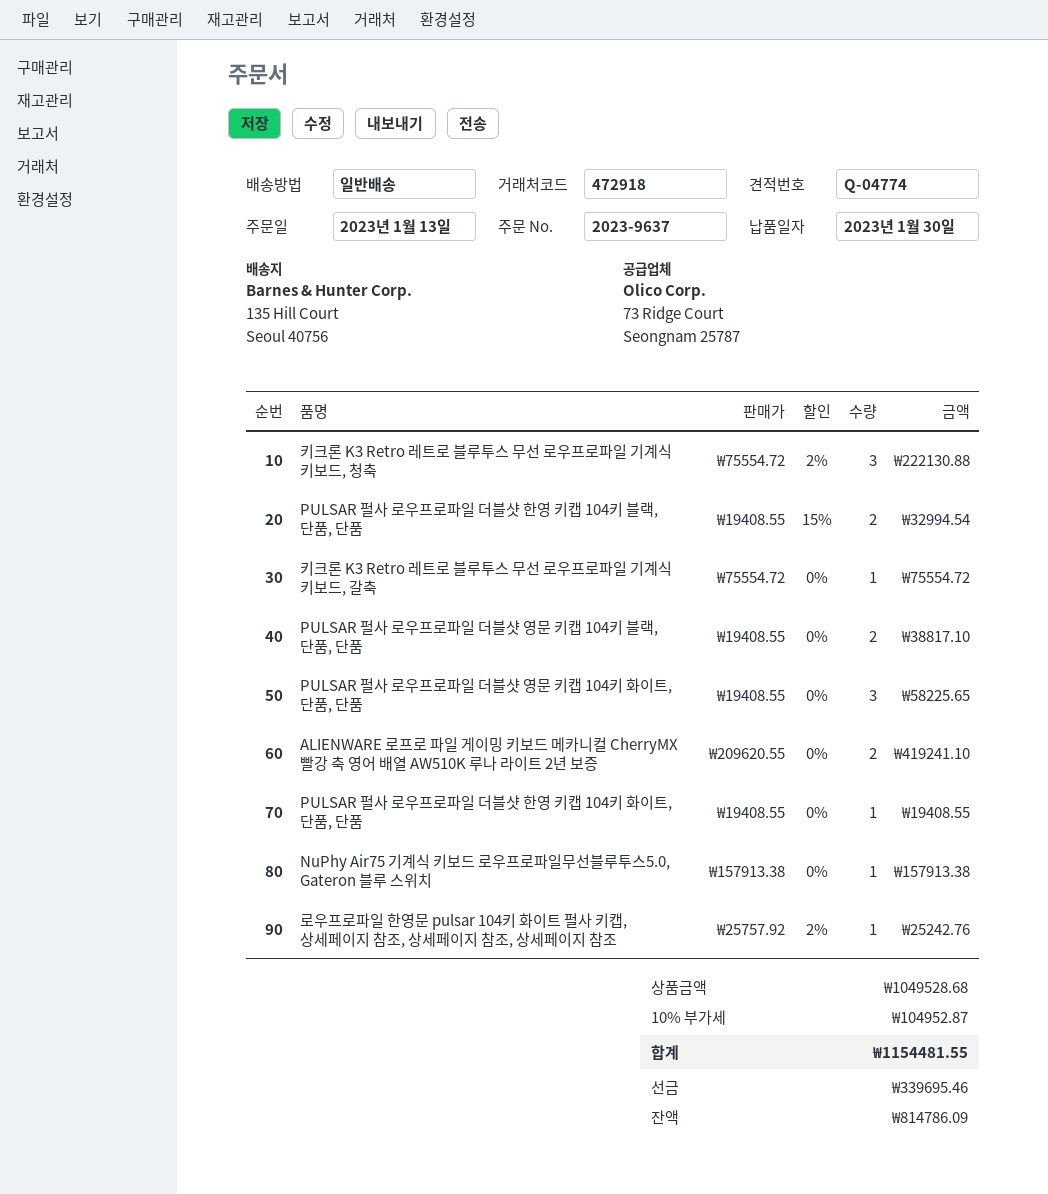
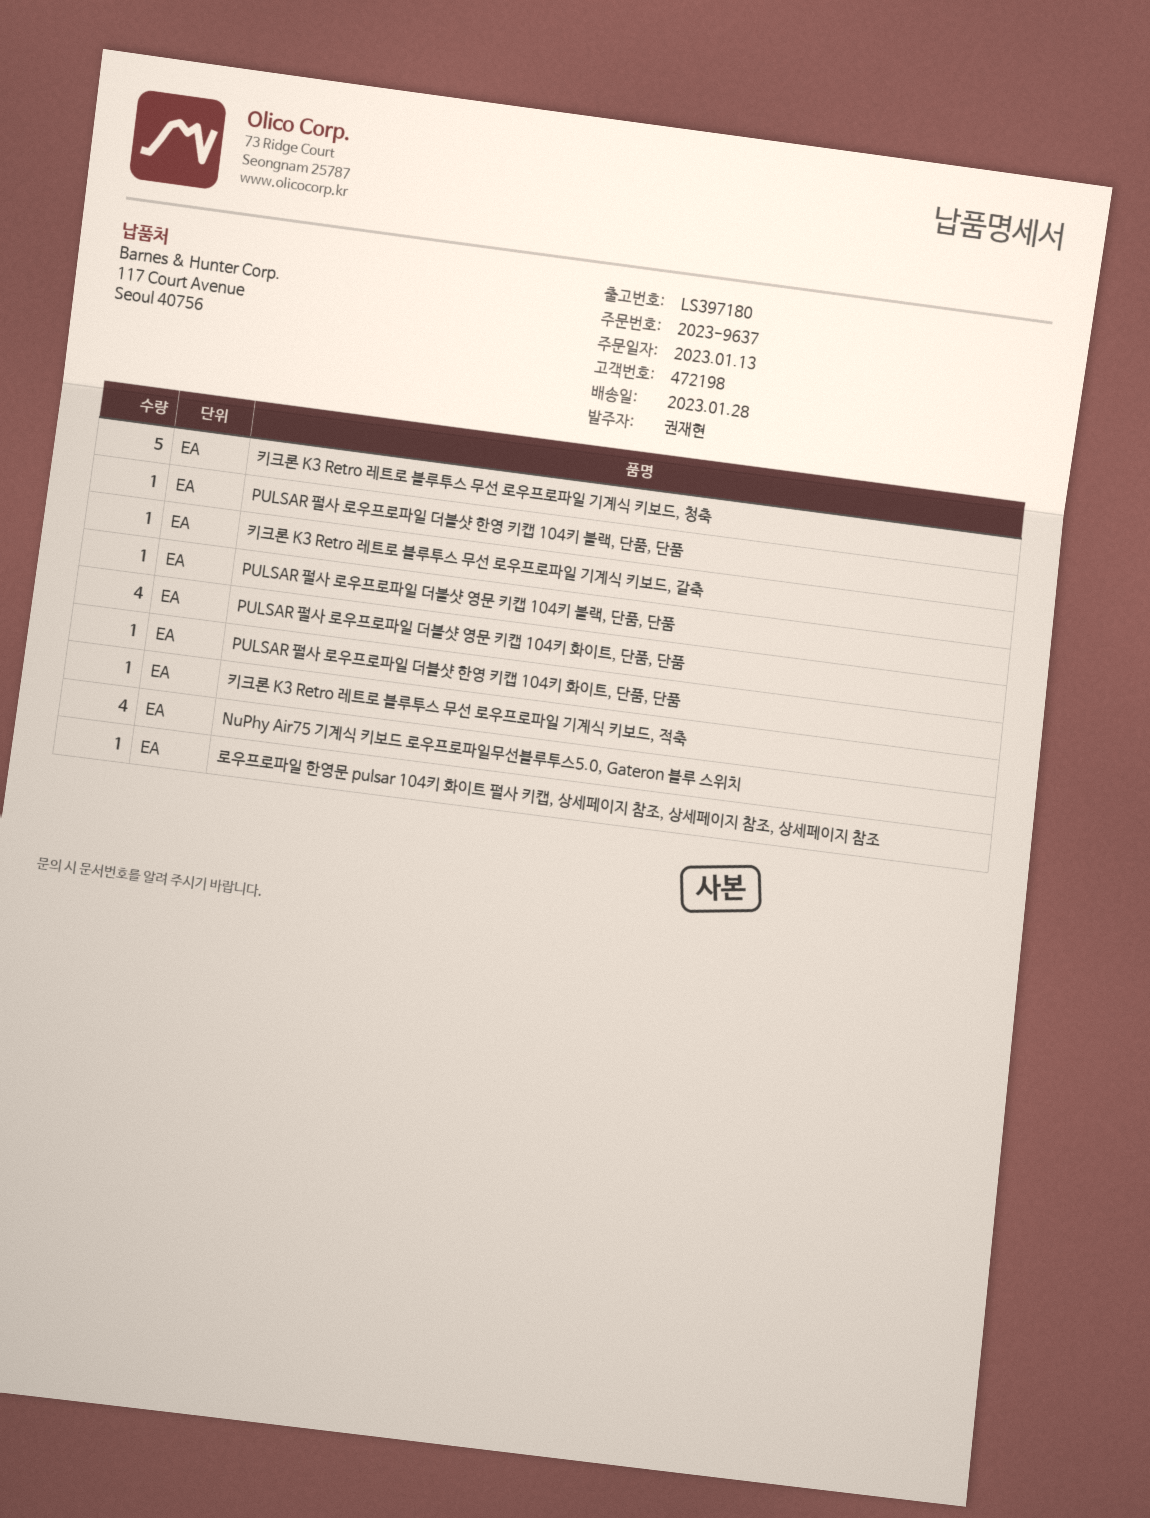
delivery date: 2023-01-30 -> 2023-01-28
customer number: 472918 -> 472198
ship to: 135 Hill Court, Seoul 40756 -> 117 Court Avenue, Seoul 40756
키크론 K3 Retro 레트로 블루투스 무선 로우프로파일 기계식 키보드, 청축: 3 -> 5
PULSAR 펄사 로우프로파일 더블샷 한영 키캡 104키 블랙, 단품, 단품: 2 -> 1
PULSAR 펄사 로우프로파일 더블샷 영문 키캡 104키 블랙, 단품, 단품: 2 -> 1
PULSAR 펄사 로우프로파일 더블샷 영문 키캡 104키 화이트, 단품, 단품: 3 -> 4
ALIENWARE 로프로 파일 게이밍 키보드 메카니컬 CherryMX 빨강 축 영어 배열 AW510K 루나 라이트 2년 보증: 2 -> none
NuPhy Air75 기계식 키보드 로우프로파일무선블루투스5.0, Gateron 블루 스위치: 1 -> 4
키크론 K3 Retro 레트로 블루투스 무선 로우프로파일 기계식 키보드, 적축: none -> 1

